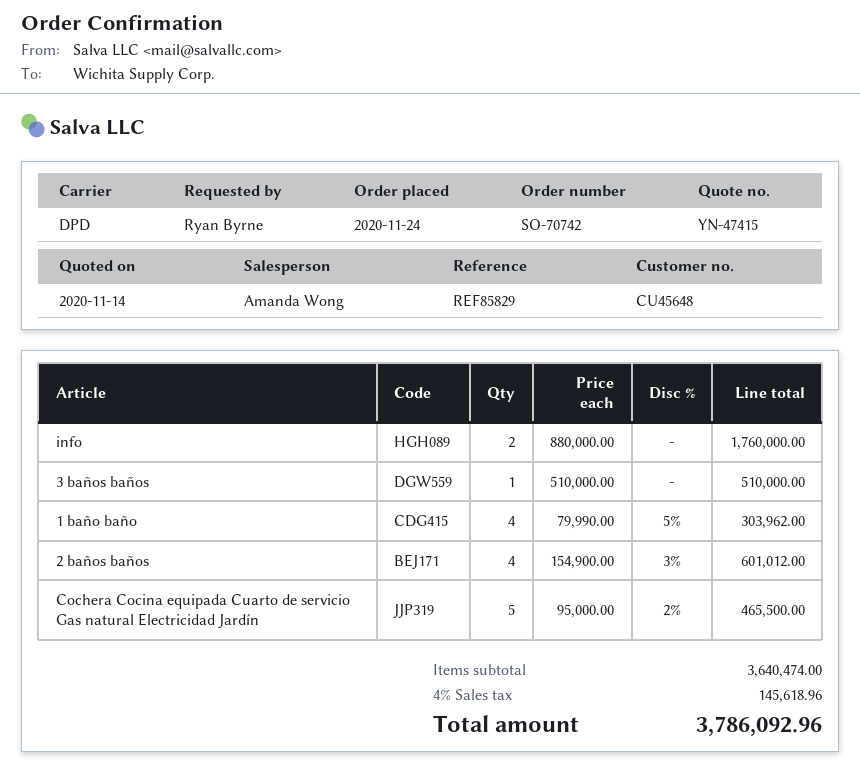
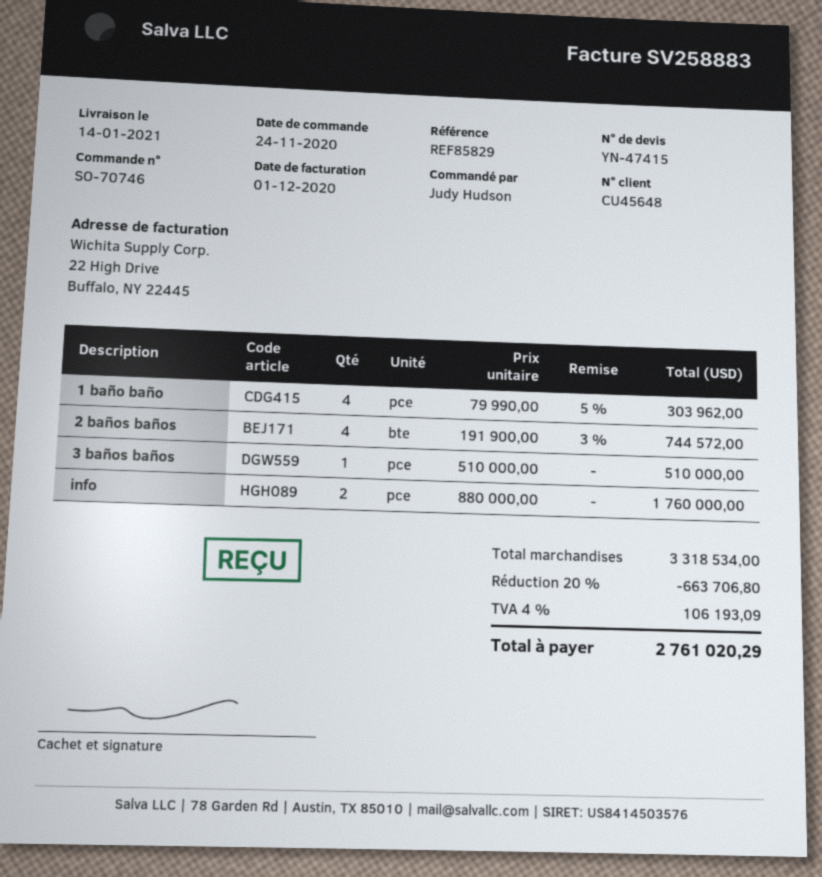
order number: SO-70742 -> SO-70746
ordered by: Ryan Byrne -> Judy Hudson
2 baños baños: 4 x 154900.00 - 3% = 601012.00 -> 4 x 191900.00 - 3% = 744572.00
Cochera Cocina equipada Cuarto de servicio Gas natural Electricidad Jardín: 5 x 95000.00 - 2% = 465500.00 -> none
subtotal: 3640474.00 -> 3318534.00
discount: none -> 20% = 663706.80
tax: 4% = 145618.96 -> 4% = 106193.09
total: 3786092.96 -> 2761020.29

